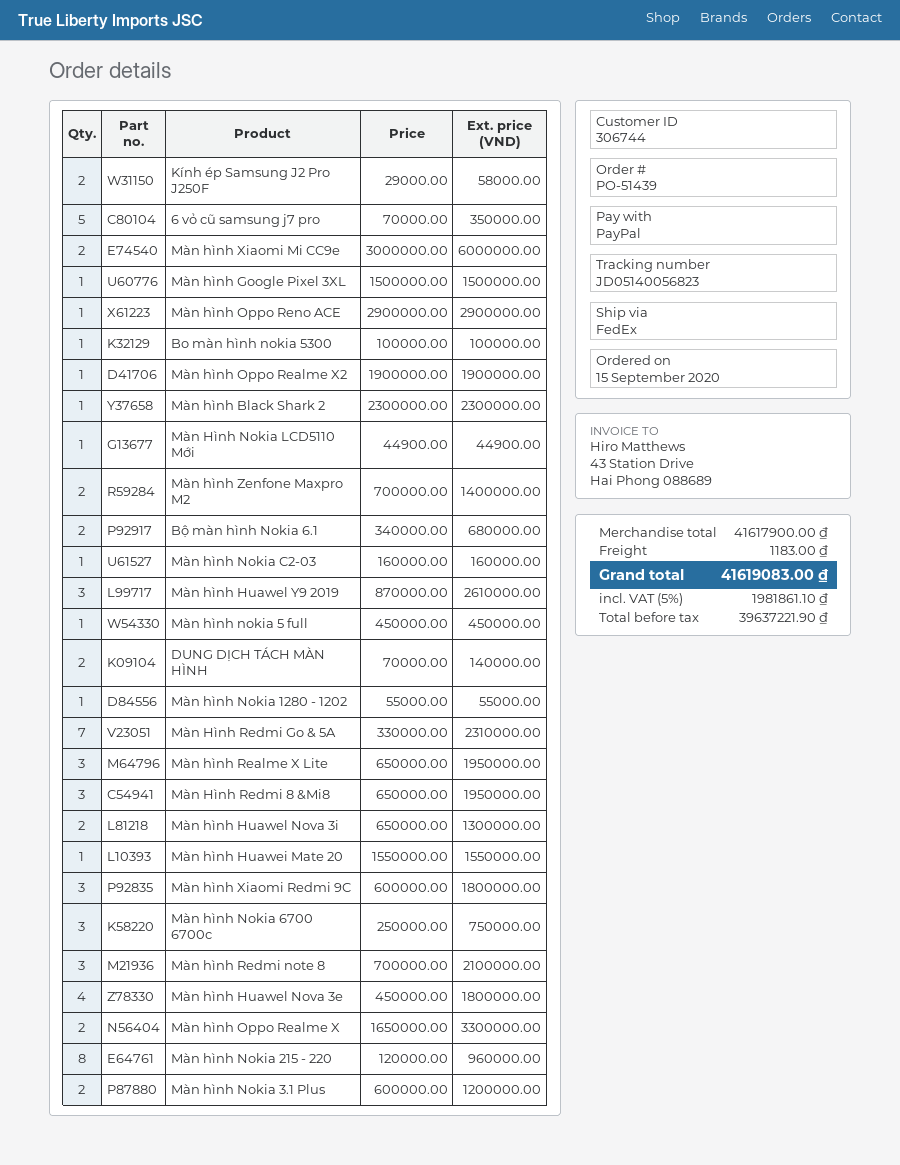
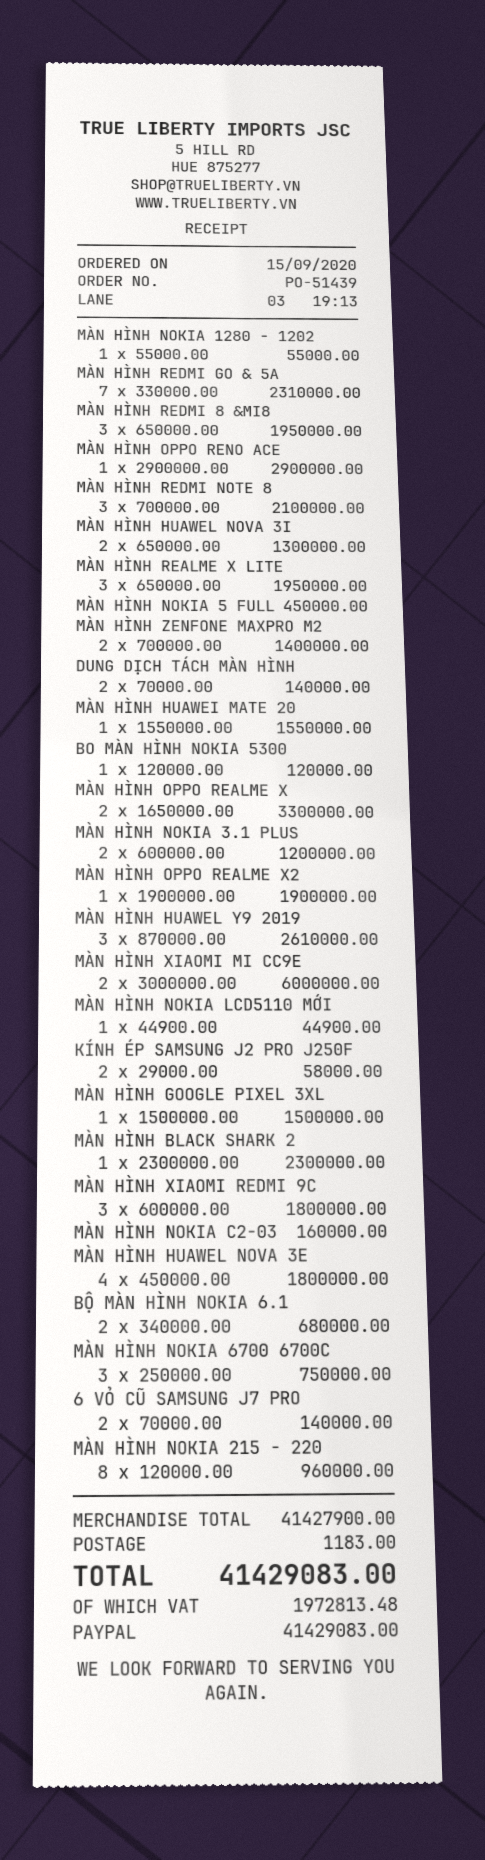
6 vỏ cũ samsung j7 pro: 5 x 70000.00 = 350000.00 -> 2 x 70000.00 = 140000.00
Bo màn hình nokia 5300: 1 x 100000.00 = 100000.00 -> 1 x 120000.00 = 120000.00
subtotal: 41617900.00 -> 41427900.00
tax: 1981861.10 -> 1972813.48
total: 41619083.00 -> 41429083.00

